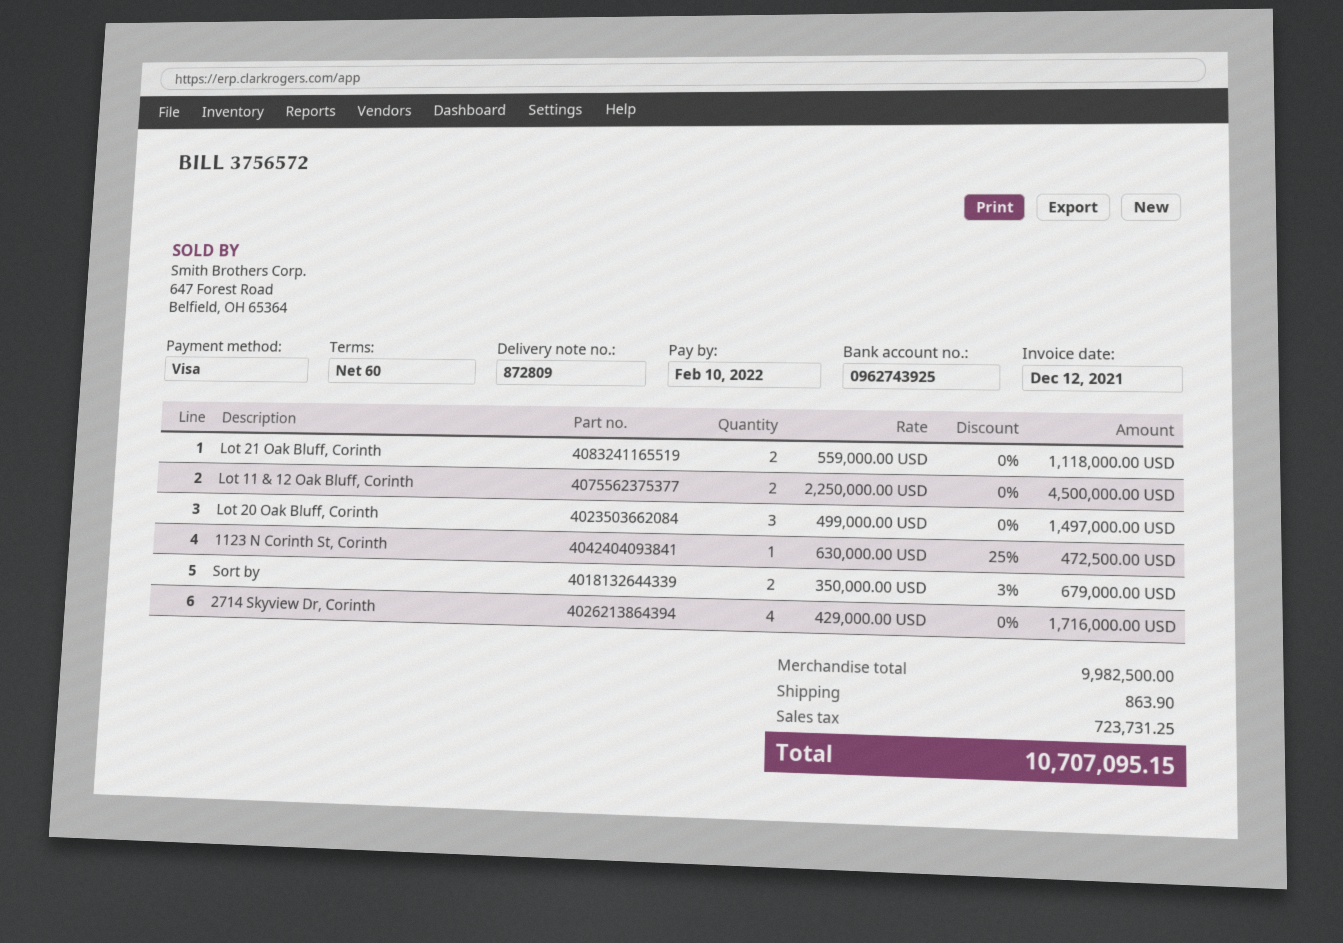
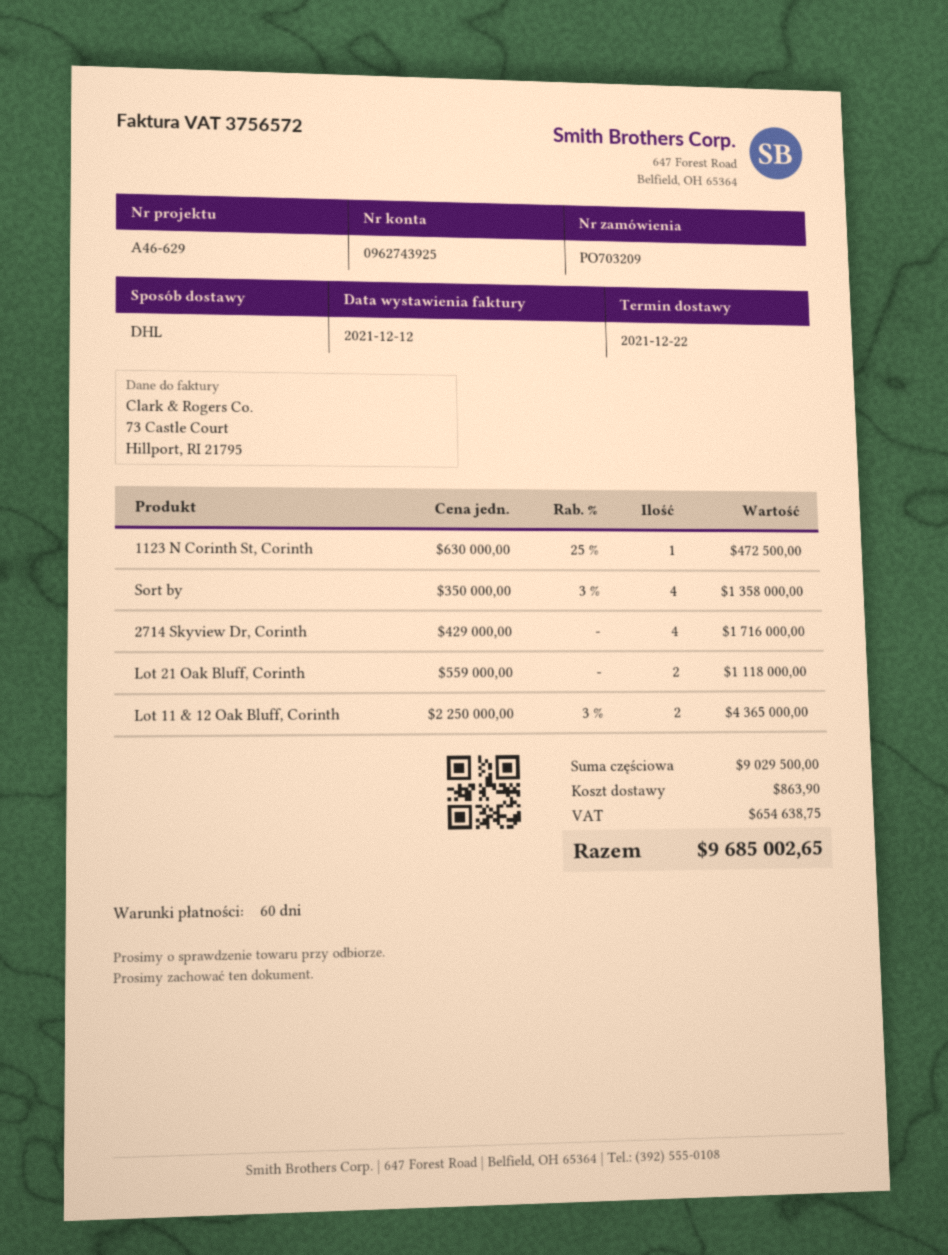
Lot 11 & 12 Oak Bluff, Corinth: 2 x 2250000.00 = 4500000.00 -> 2 x 2250000.00 - 3% = 4365000.00
Lot 20 Oak Bluff, Corinth: 3 x 499000.00 = 1497000.00 -> none
Sort by: 2 x 350000.00 - 3% = 679000.00 -> 4 x 350000.00 - 3% = 1358000.00
subtotal: 9982500.00 -> 9029500.00
tax: 723731.25 -> 654638.75
total: 10707095.15 -> 9685002.65

